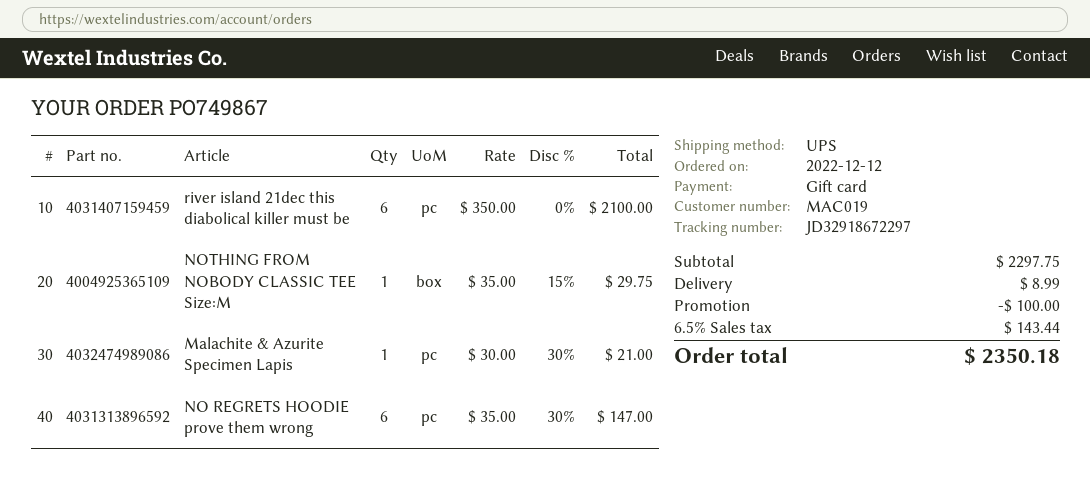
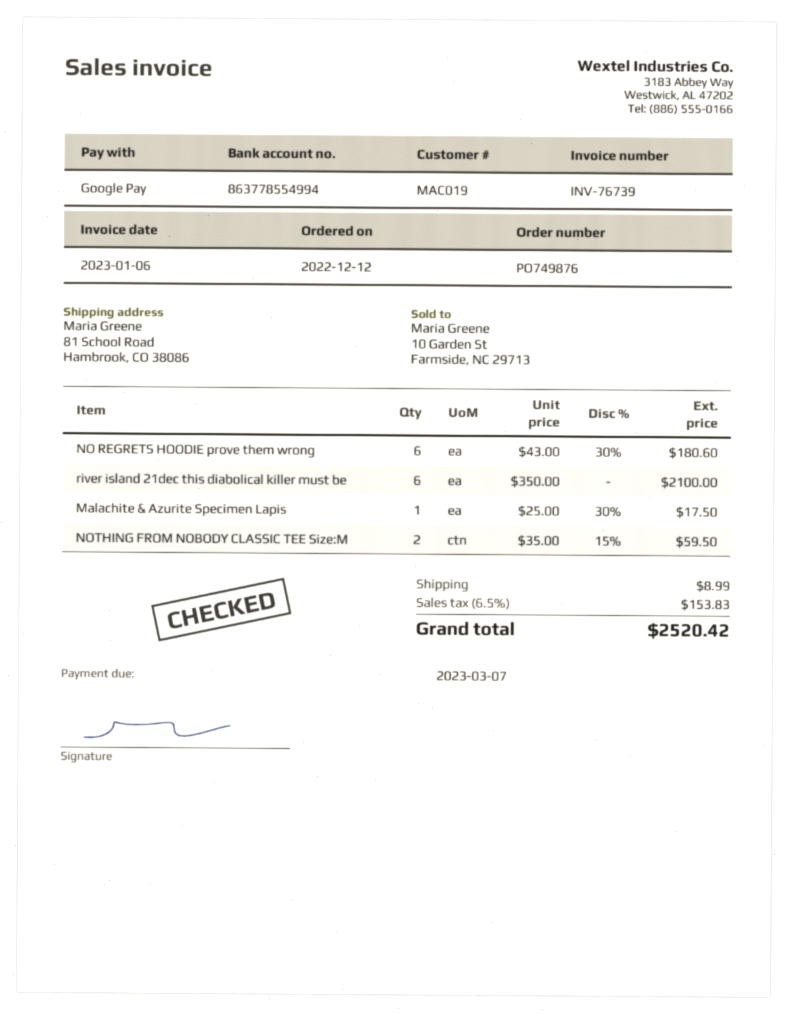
order number: PO749867 -> PO749876
payment method: gift card -> Google Pay
NOTHING FROM NOBODY CLASSIC TEE Size:M: 1 x 35.00 - 15% = 29.75 -> 2 x 35.00 - 15% = 59.50
Malachite & Azurite Specimen Lapis: 1 x 30.00 - 30% = 21.00 -> 1 x 25.00 - 30% = 17.50
NO REGRETS HOODIE prove them wrong: 6 x 35.00 - 30% = 147.00 -> 6 x 43.00 - 30% = 180.60
discount: 100.00 -> none
tax: 6.5% = 143.44 -> 6.5% = 153.83
total: 2350.18 -> 2520.42

